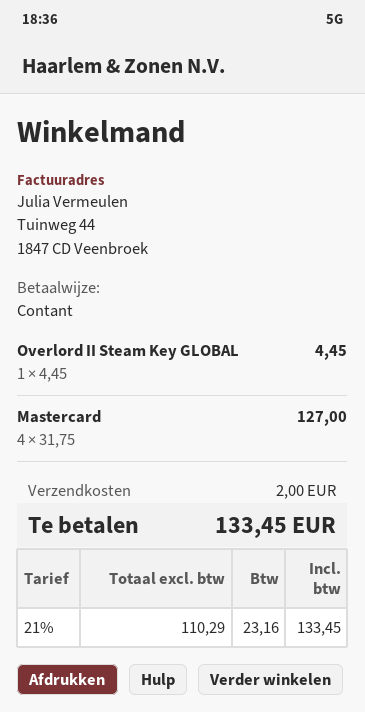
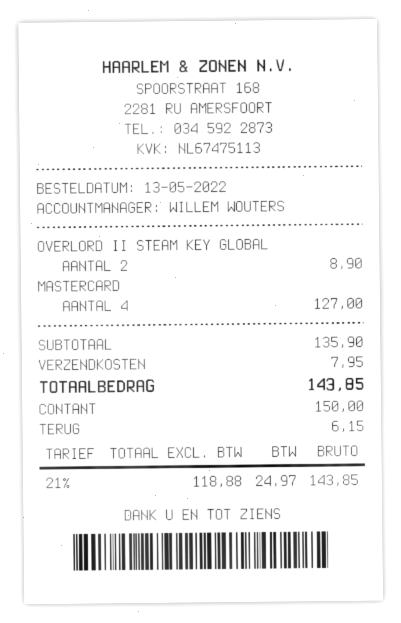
Overlord II Steam Key GLOBAL: 1 for 4.45 -> 2 for 8.90
shipping: 2.00 -> 7.95
net: 110.29 -> 118.88
tax: 21% = 23.16 -> 21% = 24.97
total: 133.45 -> 143.85

